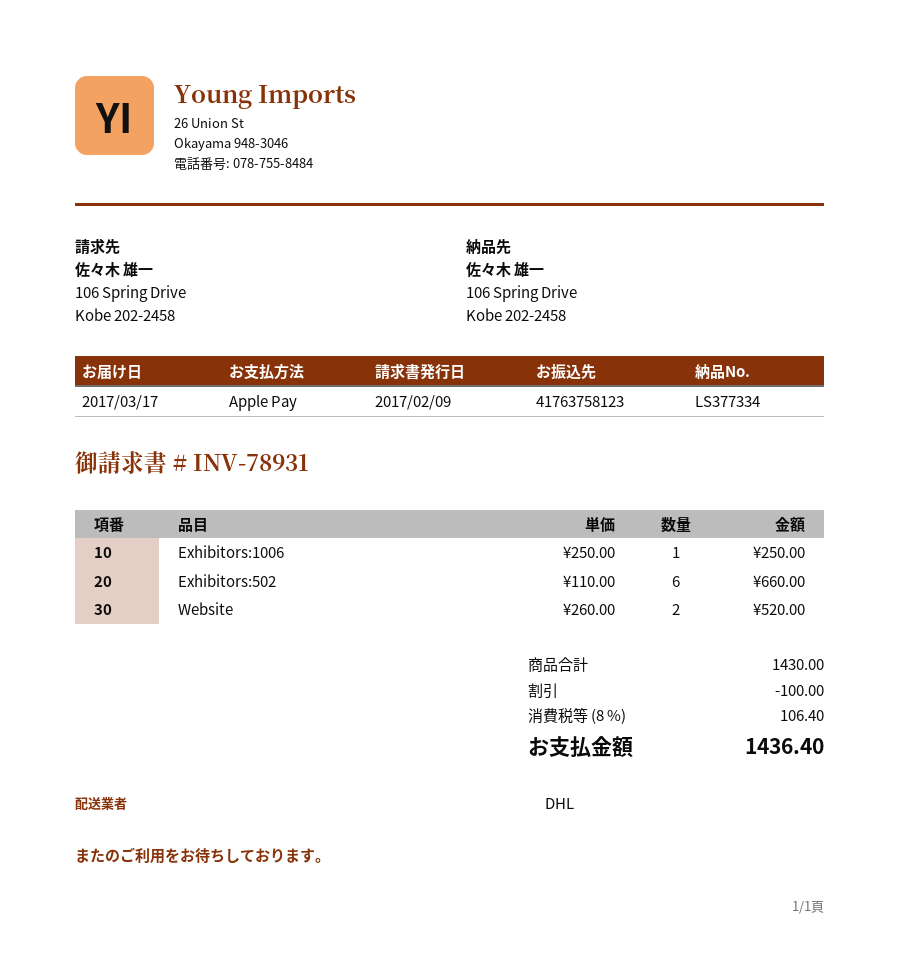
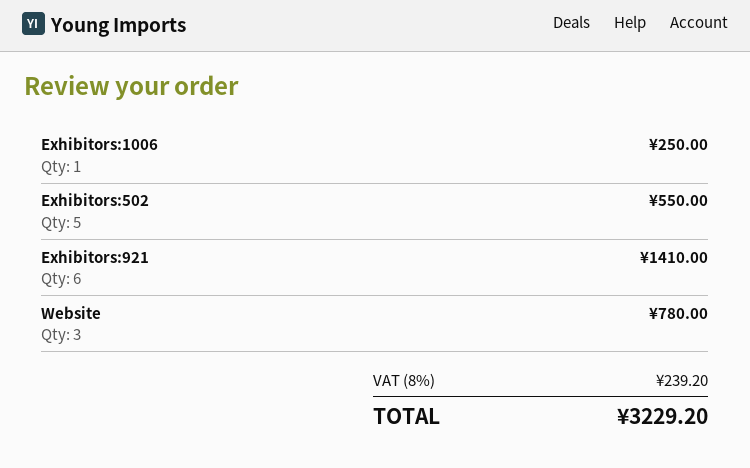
Exhibitors:502: 6 for 660.00 -> 5 for 550.00
Website: 2 for 520.00 -> 3 for 780.00
Exhibitors:921: none -> 6 for 1410.00
discount: 100.00 -> none
tax: 8% = 106.40 -> 8% = 239.20
total: 1436.40 -> 3229.20

